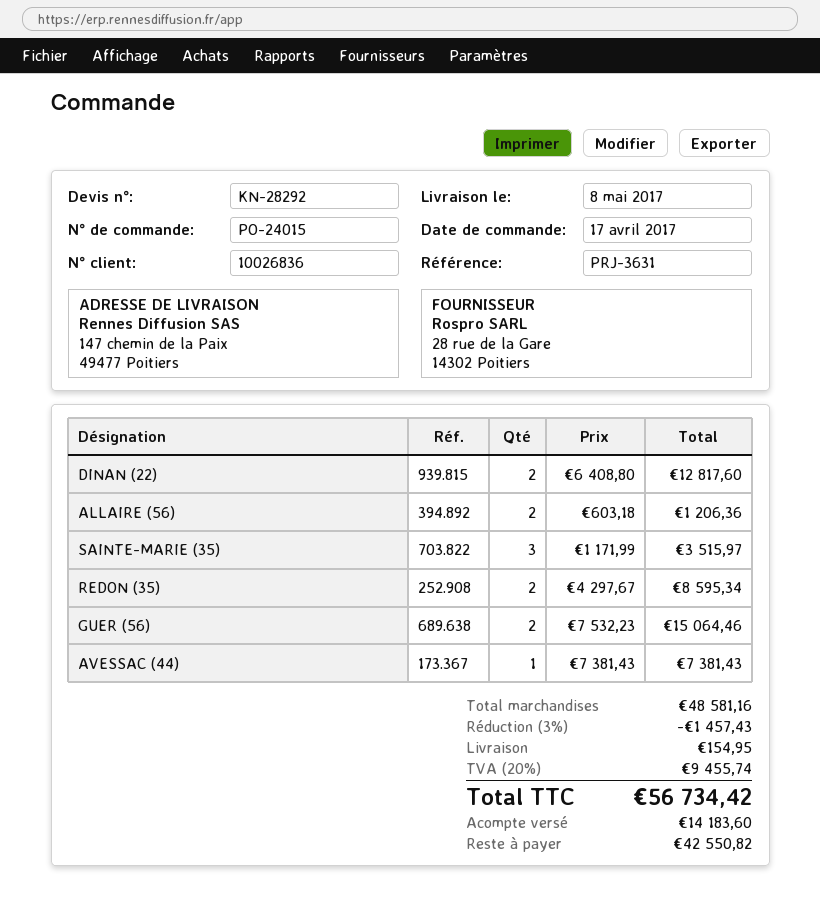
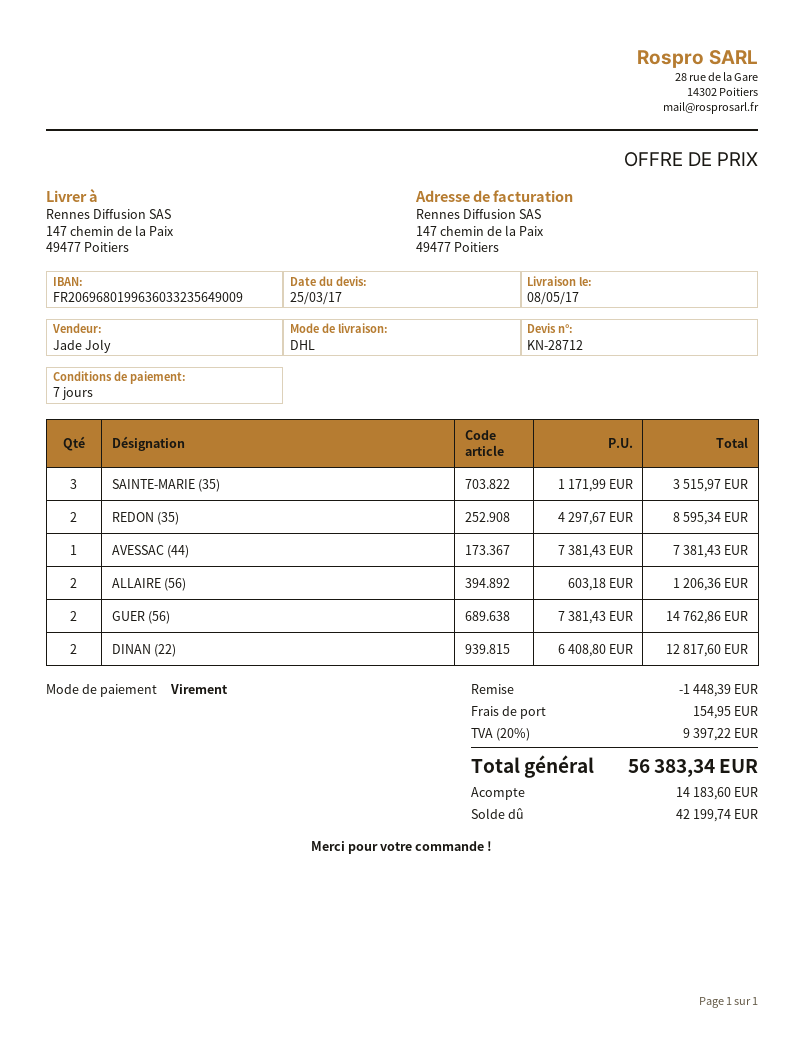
quote number: KN-28292 -> KN-28712
GUER (56): 2 x 7532.23 = 15064.46 -> 2 x 7381.43 = 14762.86
discount: 1457.43 -> 1448.39
tax: 20% = 9455.74 -> 20% = 9397.22
total: 56734.42 -> 56383.34
balance: 42550.82 -> 42199.74

